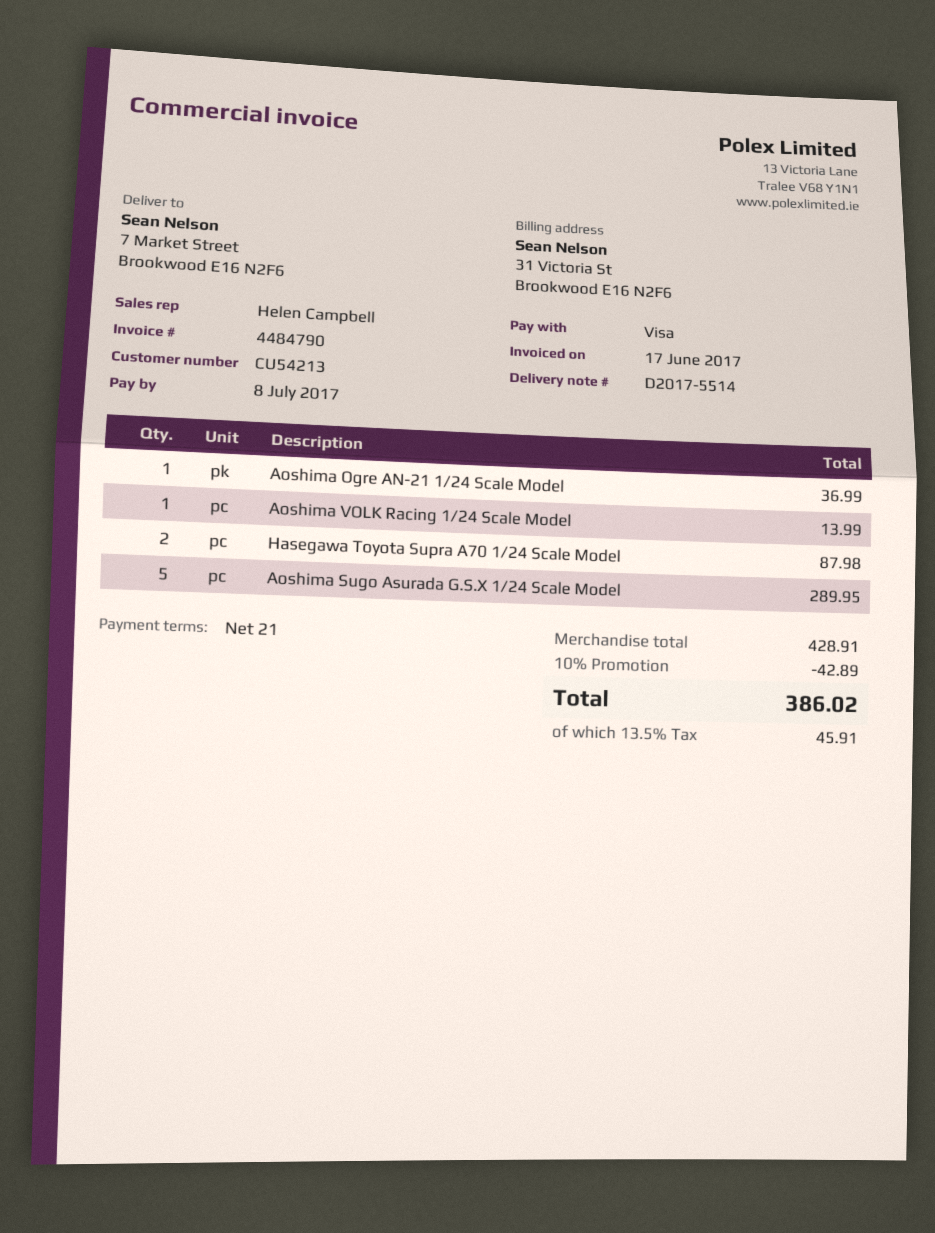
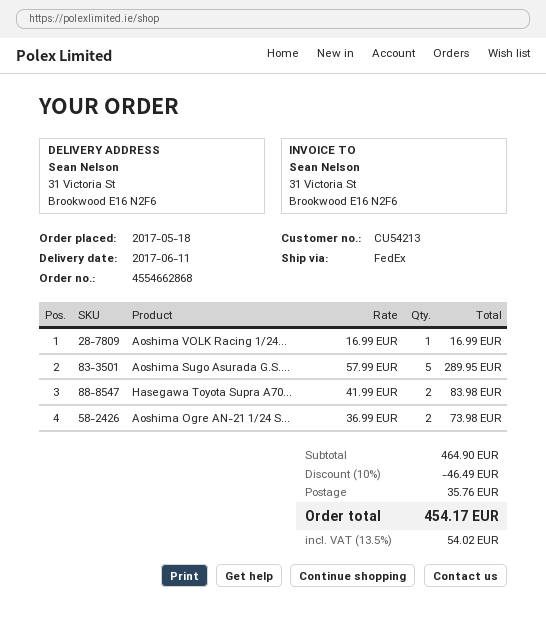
ship to: 7 Market Street, Brookwood E16 N2F6 -> 31 Victoria St, Brookwood E16 N2F6
Aoshima Ogre AN-21 1/24 Scale Model: 1 for 36.99 -> 2 for 73.98
Aoshima VOLK Racing 1/24 Scale Model: 1 for 13.99 -> 1 for 16.99
Hasegawa Toyota Supra A70 1/24 Scale Model: 2 for 87.98 -> 2 for 83.98
subtotal: 428.91 -> 464.90
discount: 10% = 42.89 -> 10% = 46.49
shipping: none -> 35.76
tax: 13.5% = 45.91 -> 13.5% = 54.02
total: 386.02 -> 454.17

